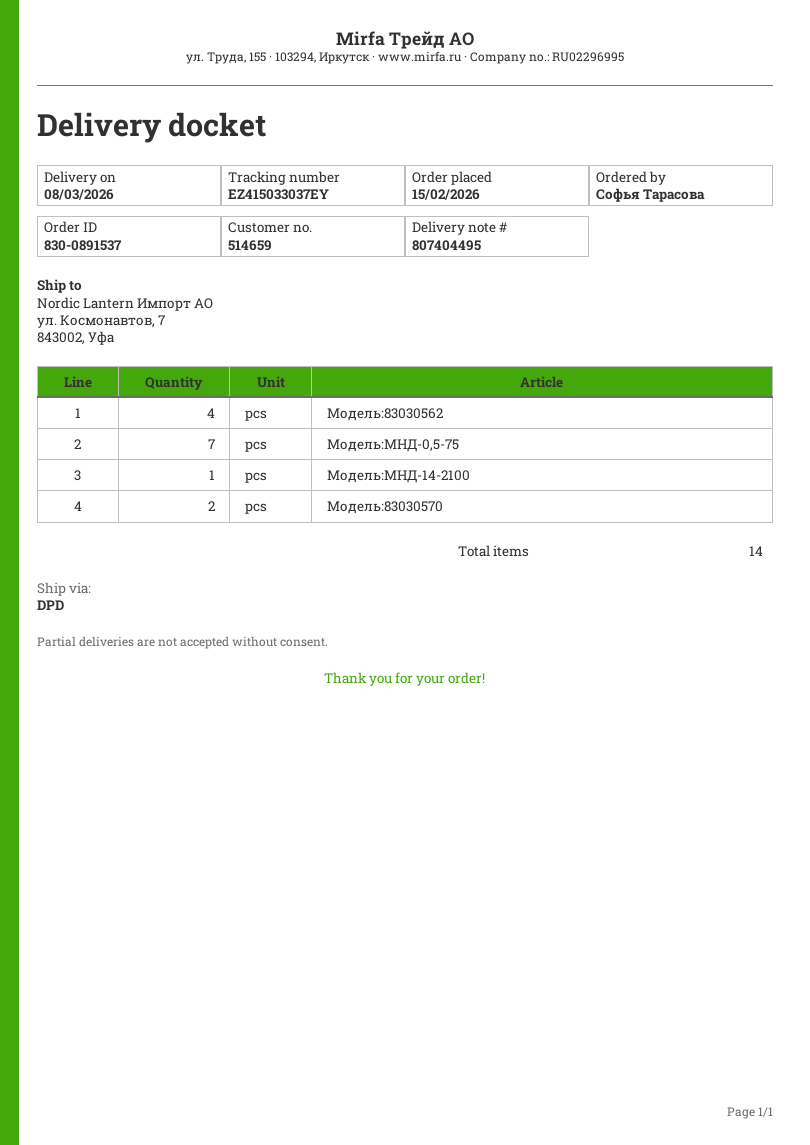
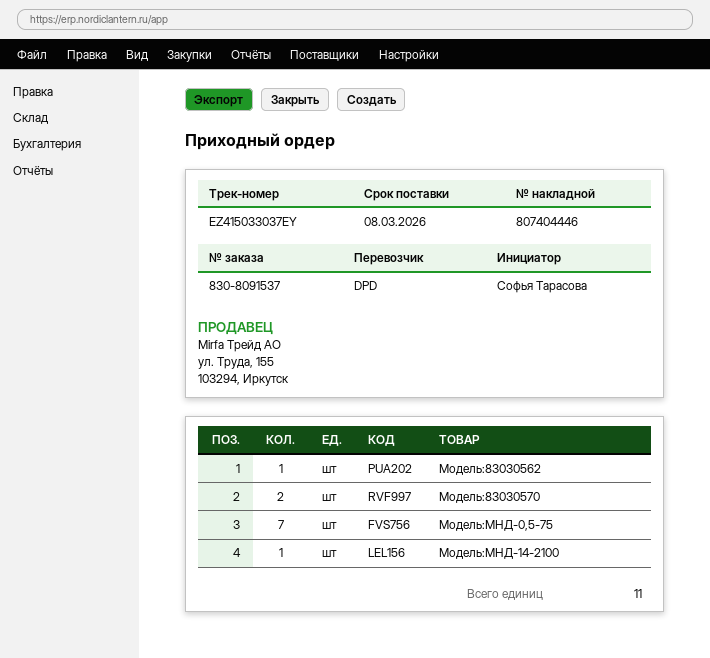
order number: 830-0891537 -> 830-8091537
delivery note number: 807404495 -> 807404446
Модель:83030562: 4 -> 1
total quantity: 14 -> 11

